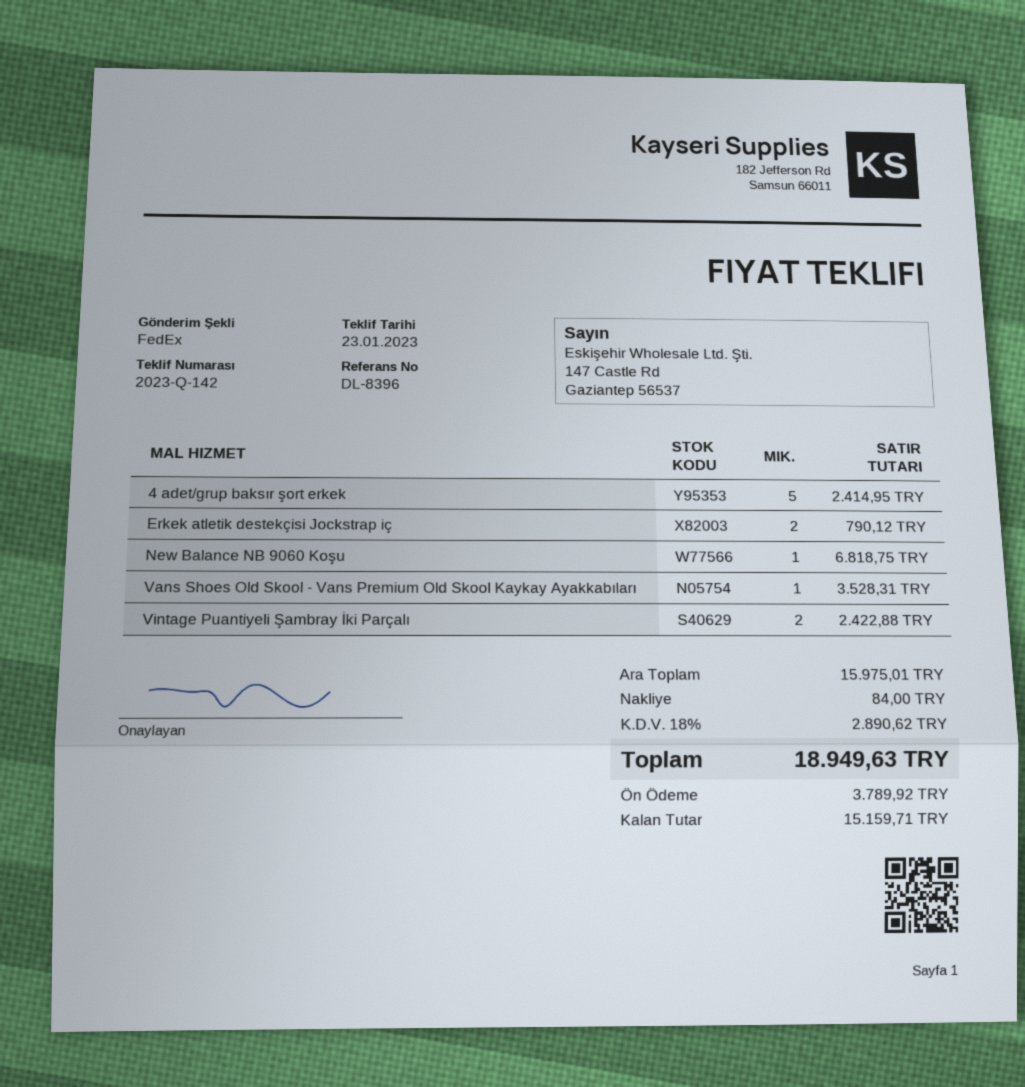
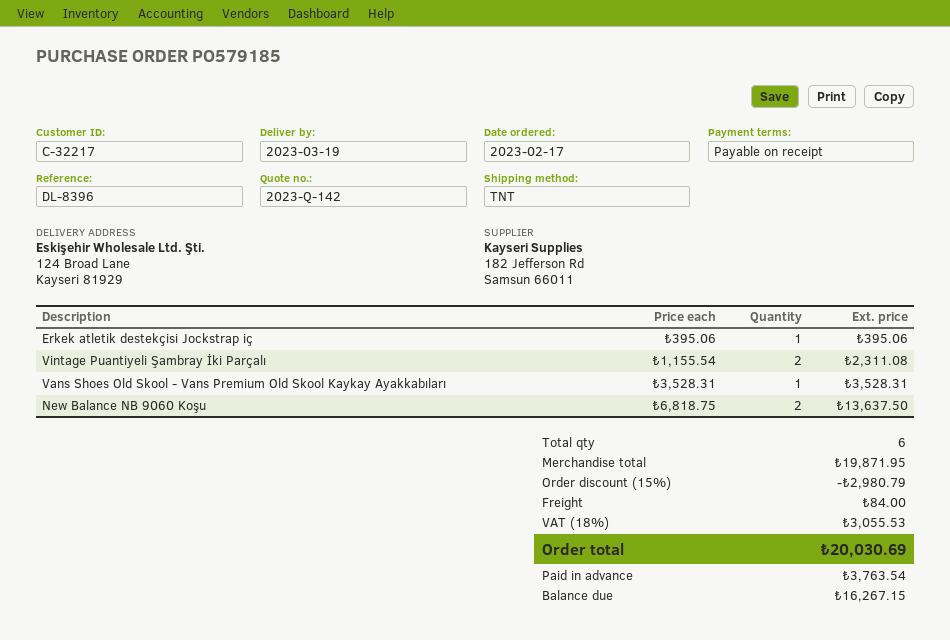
shipping method: FedEx -> TNT
4 adet/grup baksır şort erkek: 5 for 2414.95 -> none
Erkek atletik destekçisi Jockstrap iç: 2 for 790.12 -> 1 for 395.06
New Balance NB 9060 Koşu: 1 for 6818.75 -> 2 for 13637.50
Vintage Puantiyeli Şambray İki Parçalı: 2 for 2422.88 -> 2 for 2311.08
subtotal: 15975.01 -> 19871.95
discount: none -> 15% = 2980.79
tax: 18% = 2890.62 -> 18% = 3055.53
total: 18949.63 -> 20030.69
deposit: 3789.92 -> 3763.54
balance: 15159.71 -> 16267.15

